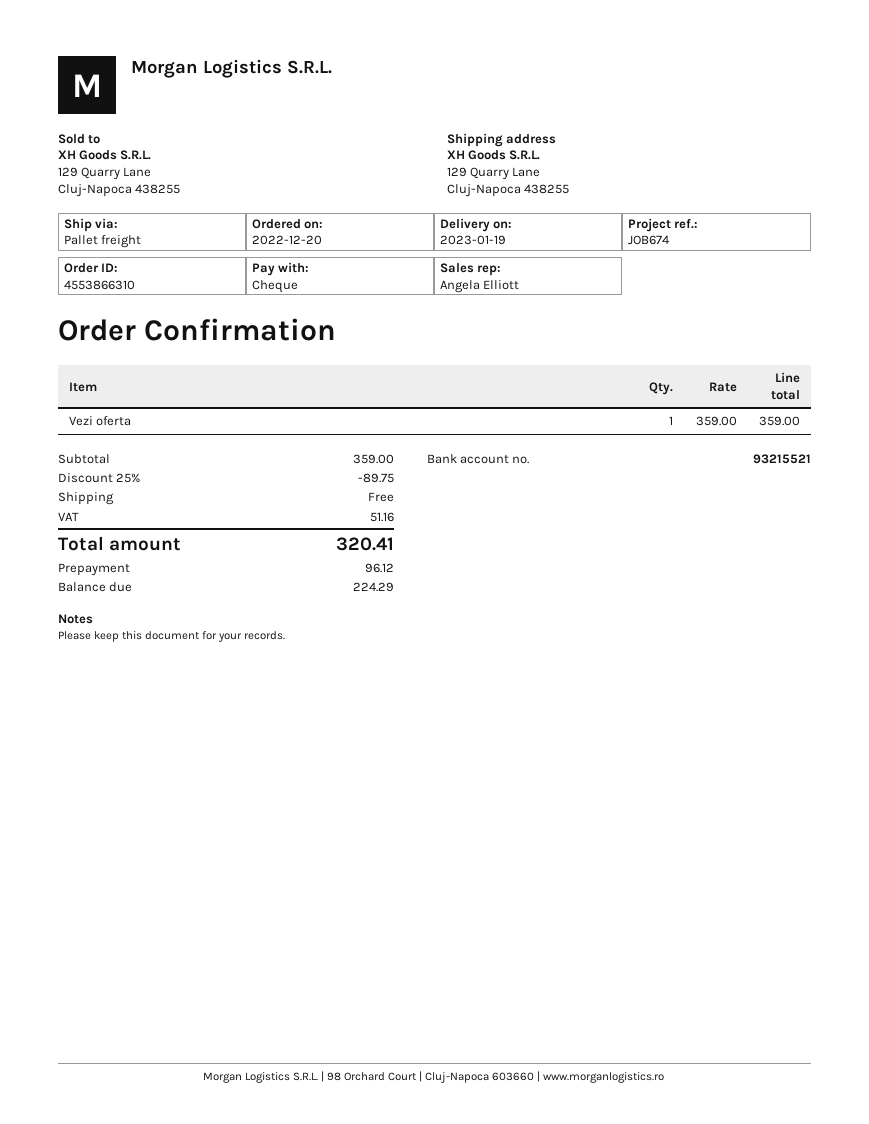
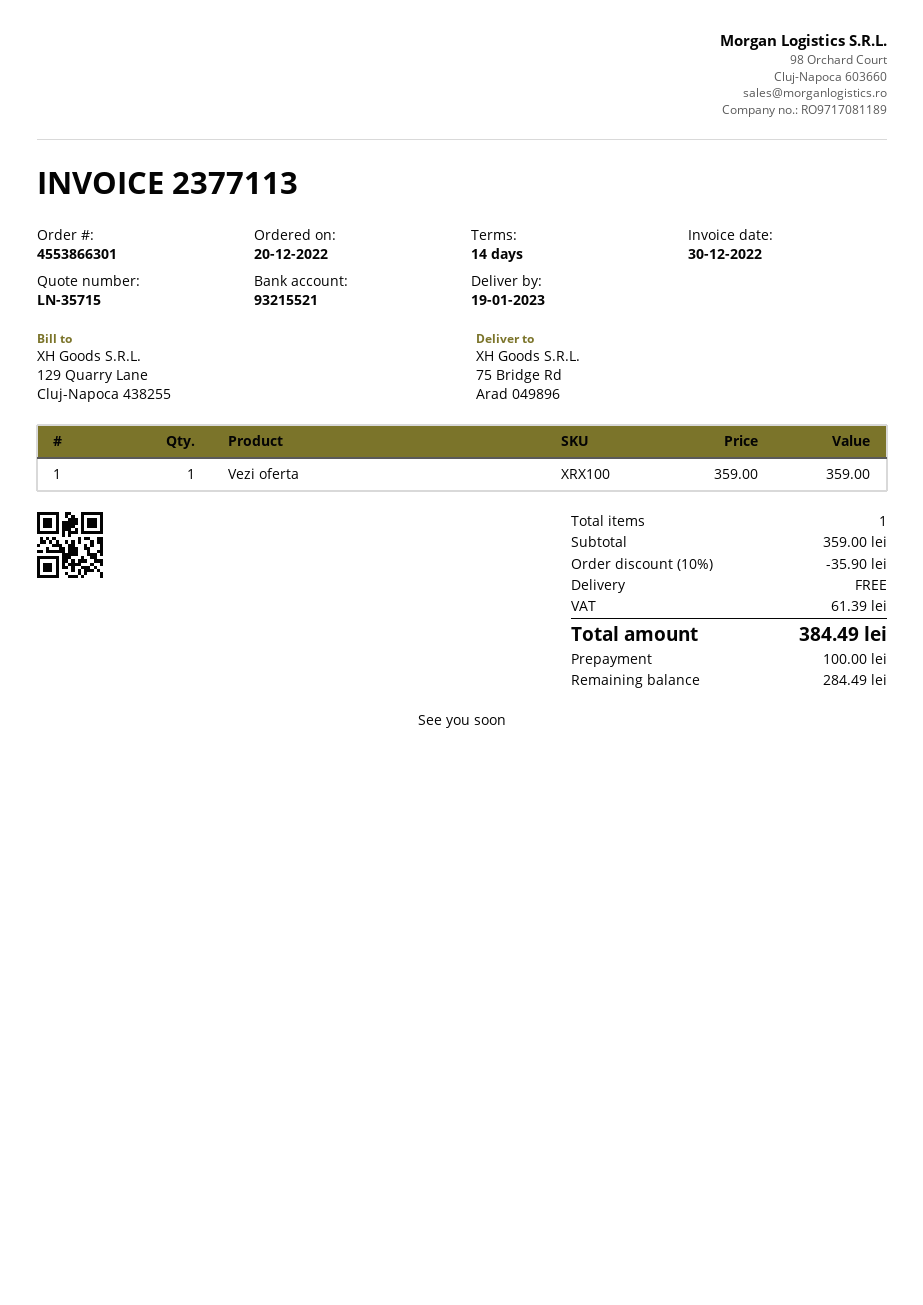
order number: 4553866310 -> 4553866301
ship to: 129 Quarry Lane, Cluj-Napoca 438255 -> 75 Bridge Rd, Arad 049896
discount: 25% = 89.75 -> 10% = 35.90
tax: 51.16 -> 61.39
total: 320.41 -> 384.49
deposit: 96.12 -> 100.00
balance: 224.29 -> 284.49

